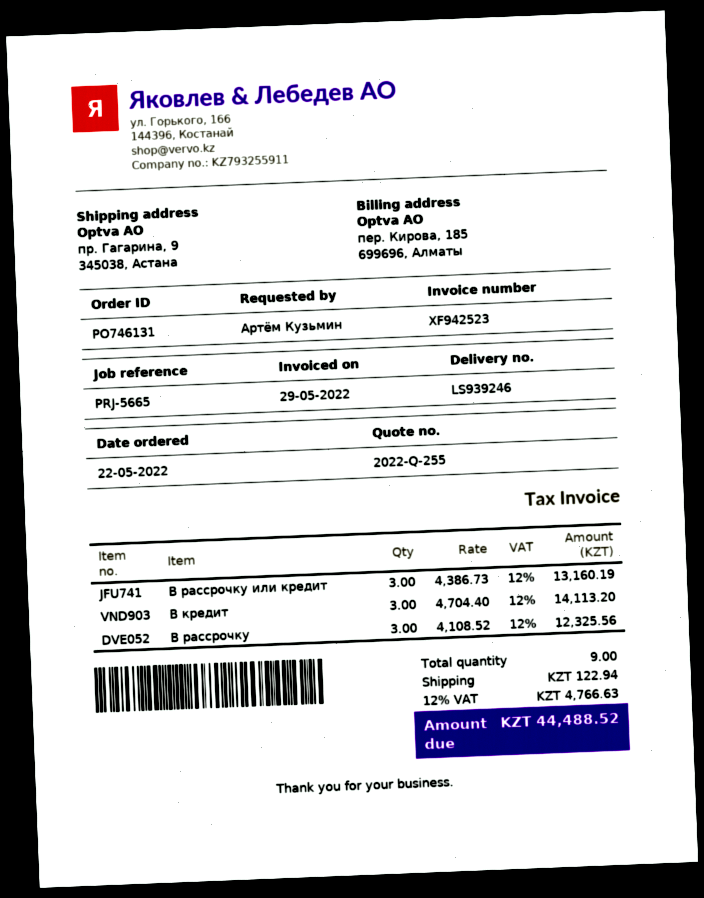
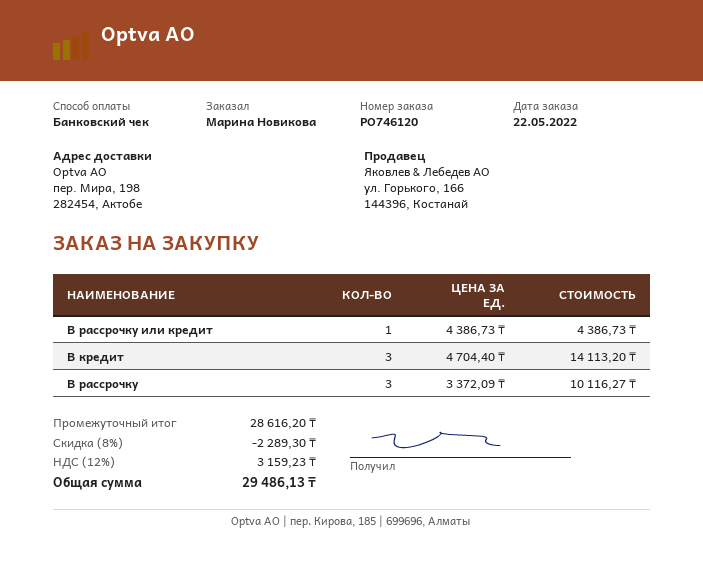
order number: PO746131 -> PO746120
ordered by: Артём Кузьмин -> Марина Новикова
ship to: пр. Гагарина, 9, 345038, Астана -> пер. Мира, 198, 282454, Актобе
В рассрочку или кредит: 3 x 4386.73 = 13160.19 -> 1 x 4386.73 = 4386.73
В рассрочку: 3 x 4108.52 = 12325.56 -> 3 x 3372.09 = 10116.27
discount: none -> 8% = 2289.30
shipping: 122.94 -> none
tax: 12% = 4766.63 -> 12% = 3159.23
total: 44488.52 -> 29486.13

